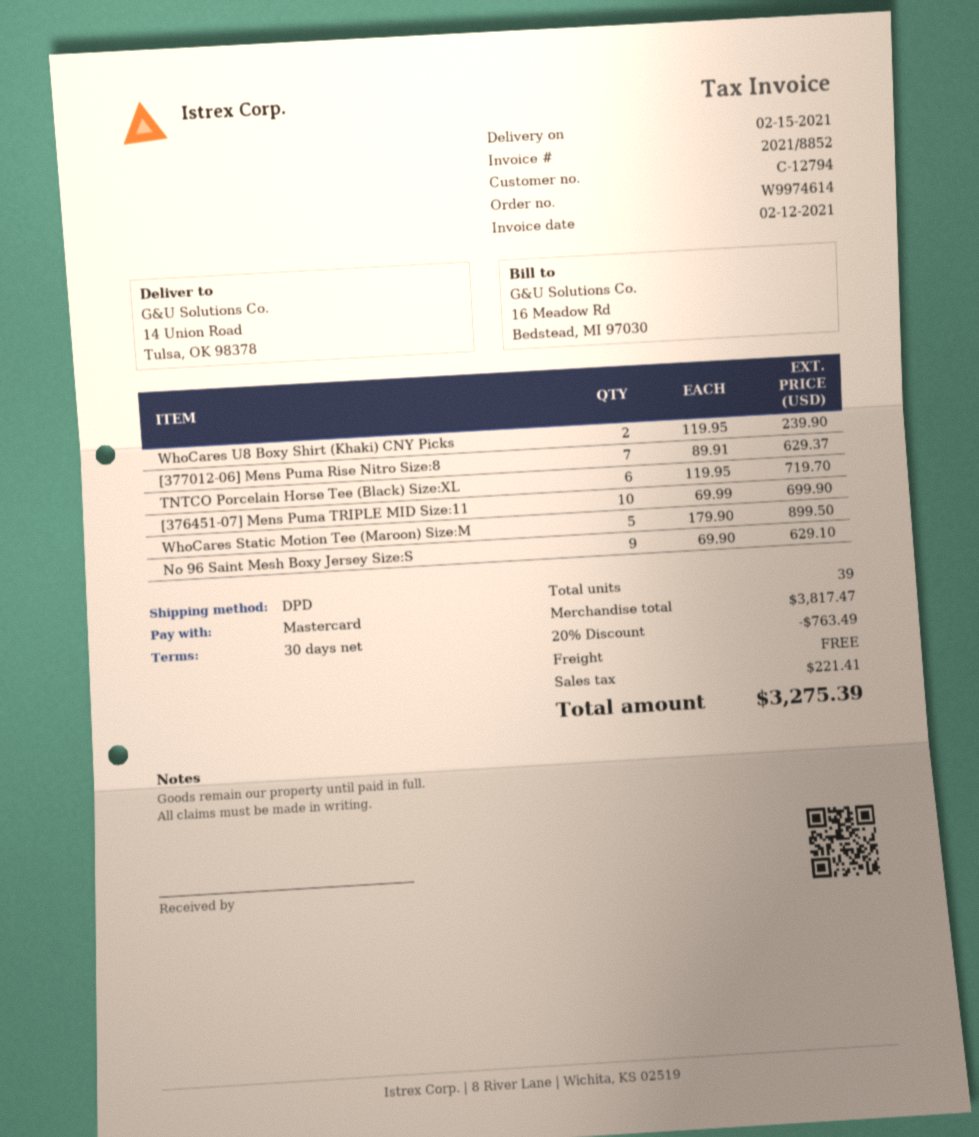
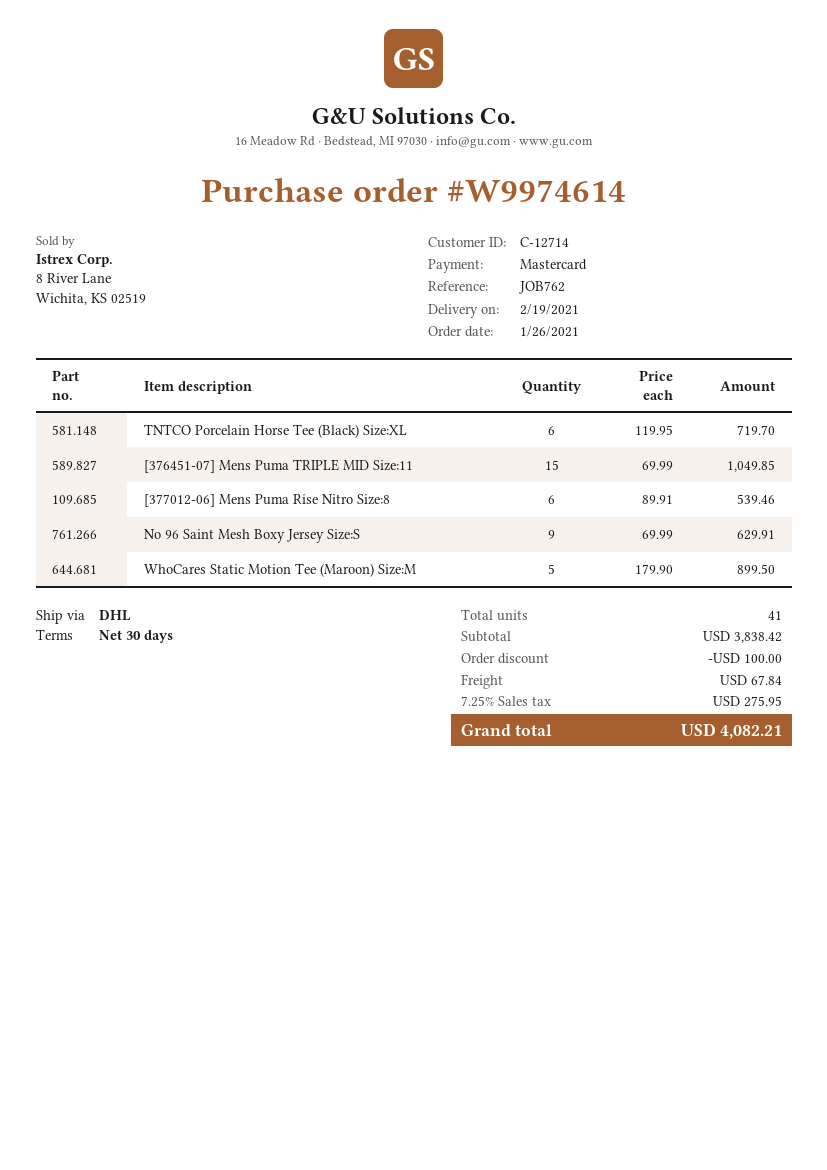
delivery date: 2021-02-15 -> 2021-02-19
customer number: C-12794 -> C-12714
shipping method: DPD -> DHL
WhoCares U8 Boxy Shirt (Khaki) CNY Picks: 2 x 119.95 = 239.90 -> none
[377012-06] Mens Puma Rise Nitro Size:8: 7 x 89.91 = 629.37 -> 6 x 89.91 = 539.46
[376451-07] Mens Puma TRIPLE MID Size:11: 10 x 69.99 = 699.90 -> 15 x 69.99 = 1049.85
No 96 Saint Mesh Boxy Jersey Size:S: 9 x 69.90 = 629.10 -> 9 x 69.99 = 629.91
total quantity: 39 -> 41
subtotal: 3817.47 -> 3838.42
discount: 763.49 -> 100.00
shipping: 0.00 -> 67.84
tax: 221.41 -> 275.95
total: 3275.39 -> 4082.21

